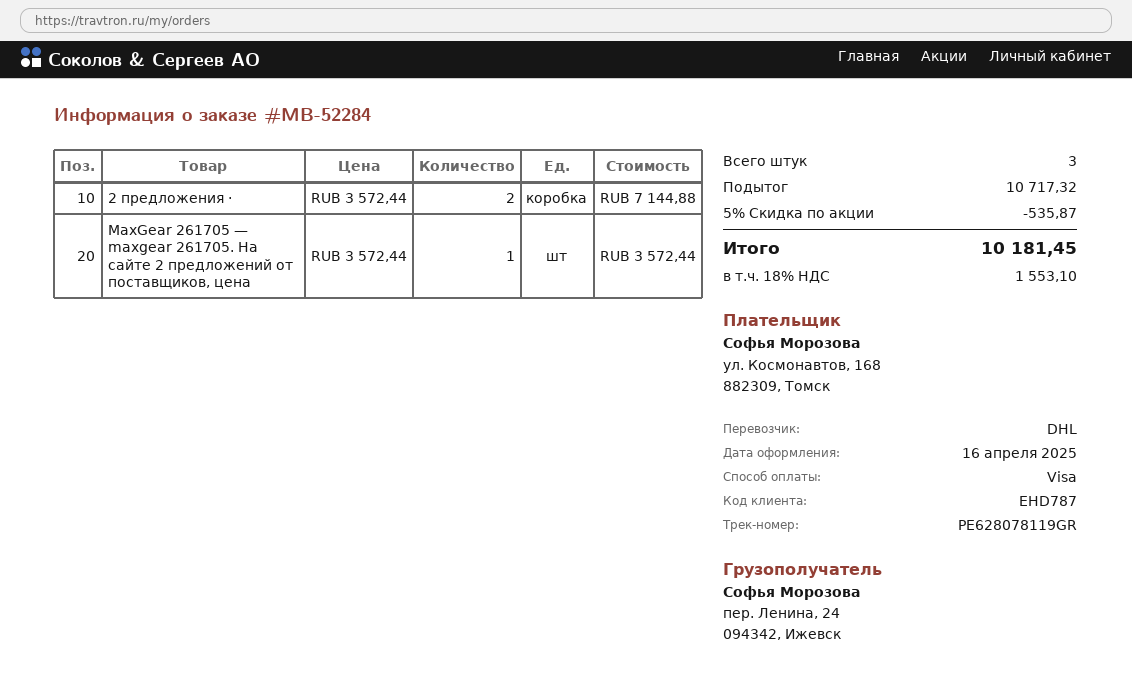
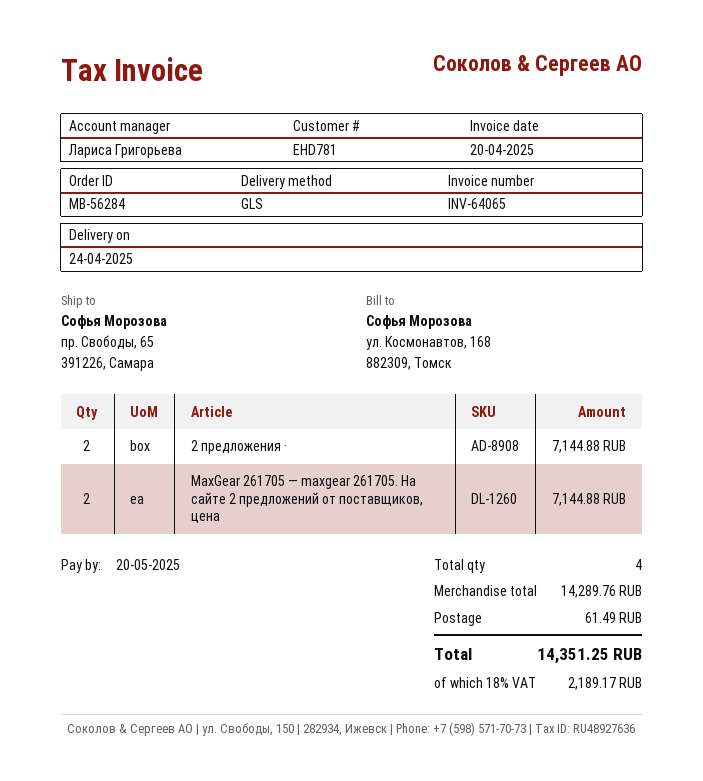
order number: MB-52284 -> MB-56284
customer number: EHD787 -> EHD781
shipping method: DHL -> GLS
ship to: пер. Ленина, 24, 094342, Ижевск -> пр. Свободы, 65, 391226, Самара
MaxGear 261705 — maxgear 261705. На сайте 2 предложений от поставщиков, цена: 1 for 3572.44 -> 2 for 7144.88
total quantity: 3 -> 4
subtotal: 10717.32 -> 14289.76
discount: 5% = 535.87 -> none
shipping: none -> 61.49
tax: 18% = 1553.10 -> 18% = 2189.17
total: 10181.45 -> 14351.25

